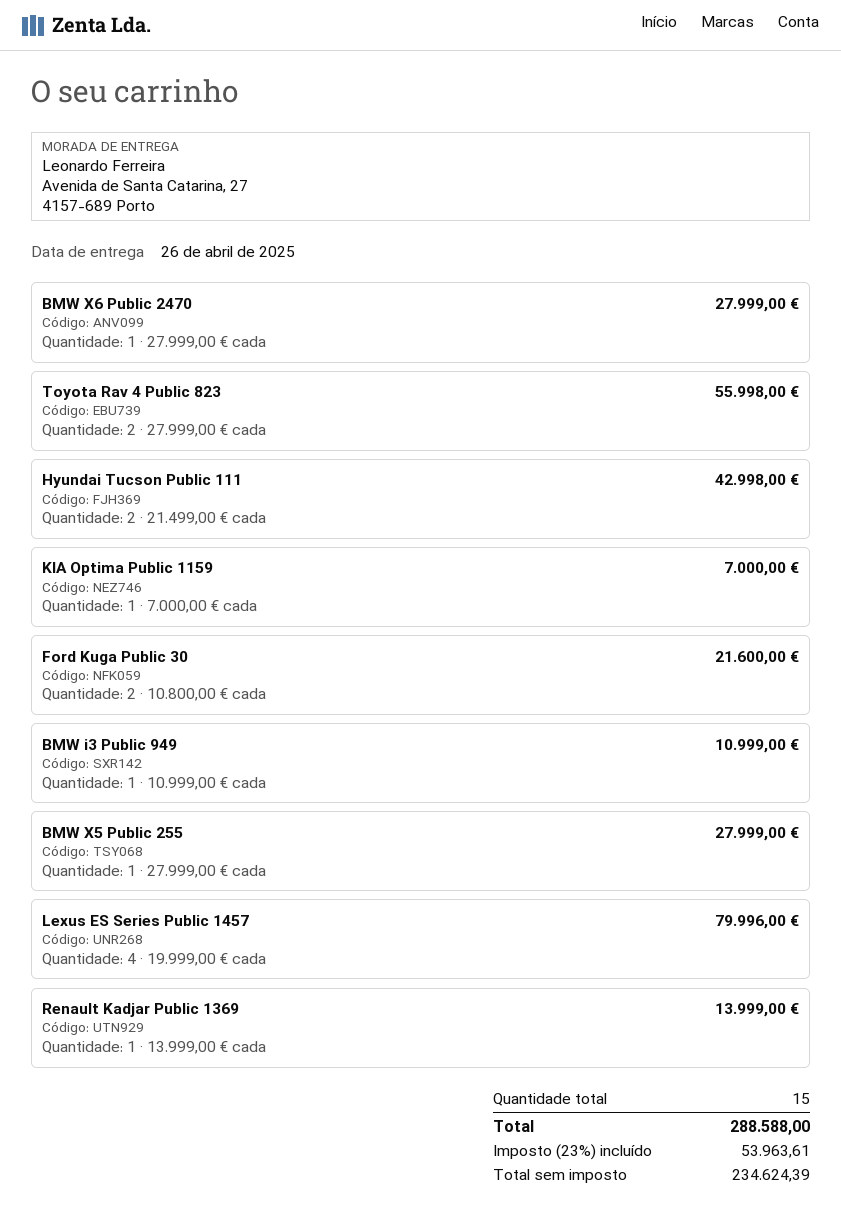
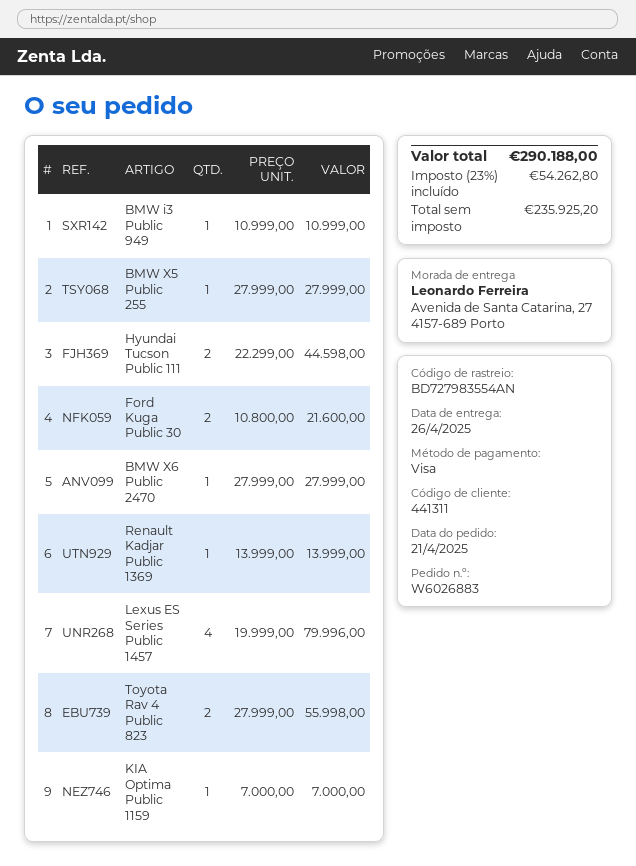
Hyundai Tucson Public 111: 2 x 21499.00 = 42998.00 -> 2 x 22299.00 = 44598.00
net: 234624.39 -> 235925.20
tax: 23% = 53963.61 -> 23% = 54262.80
total: 288588.00 -> 290188.00

